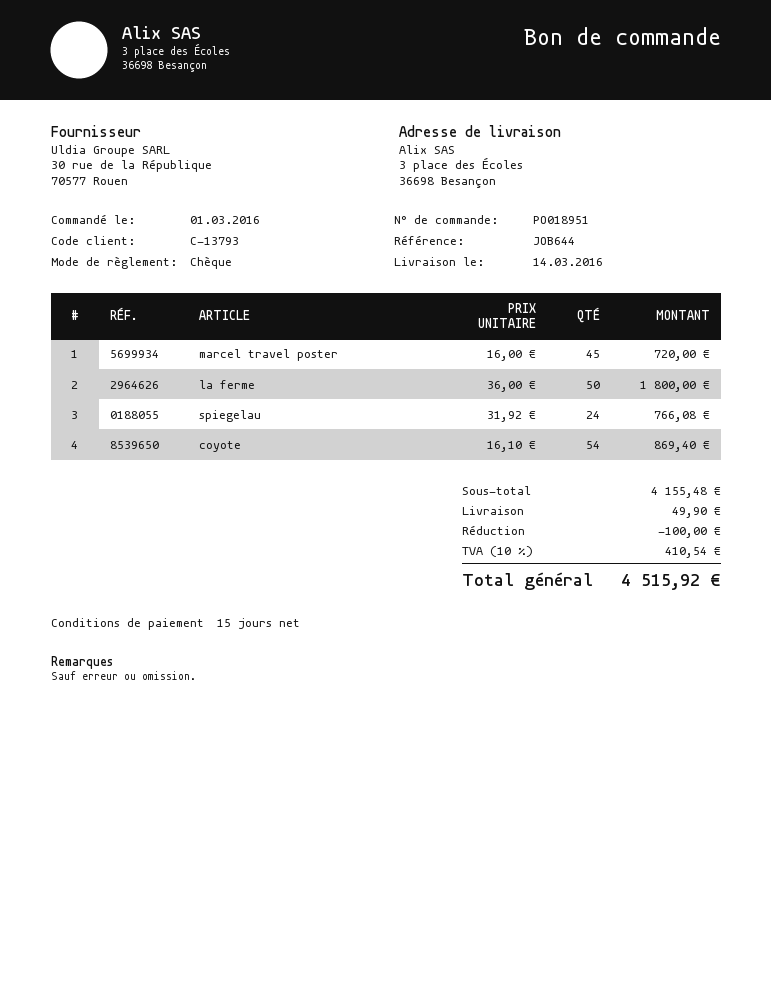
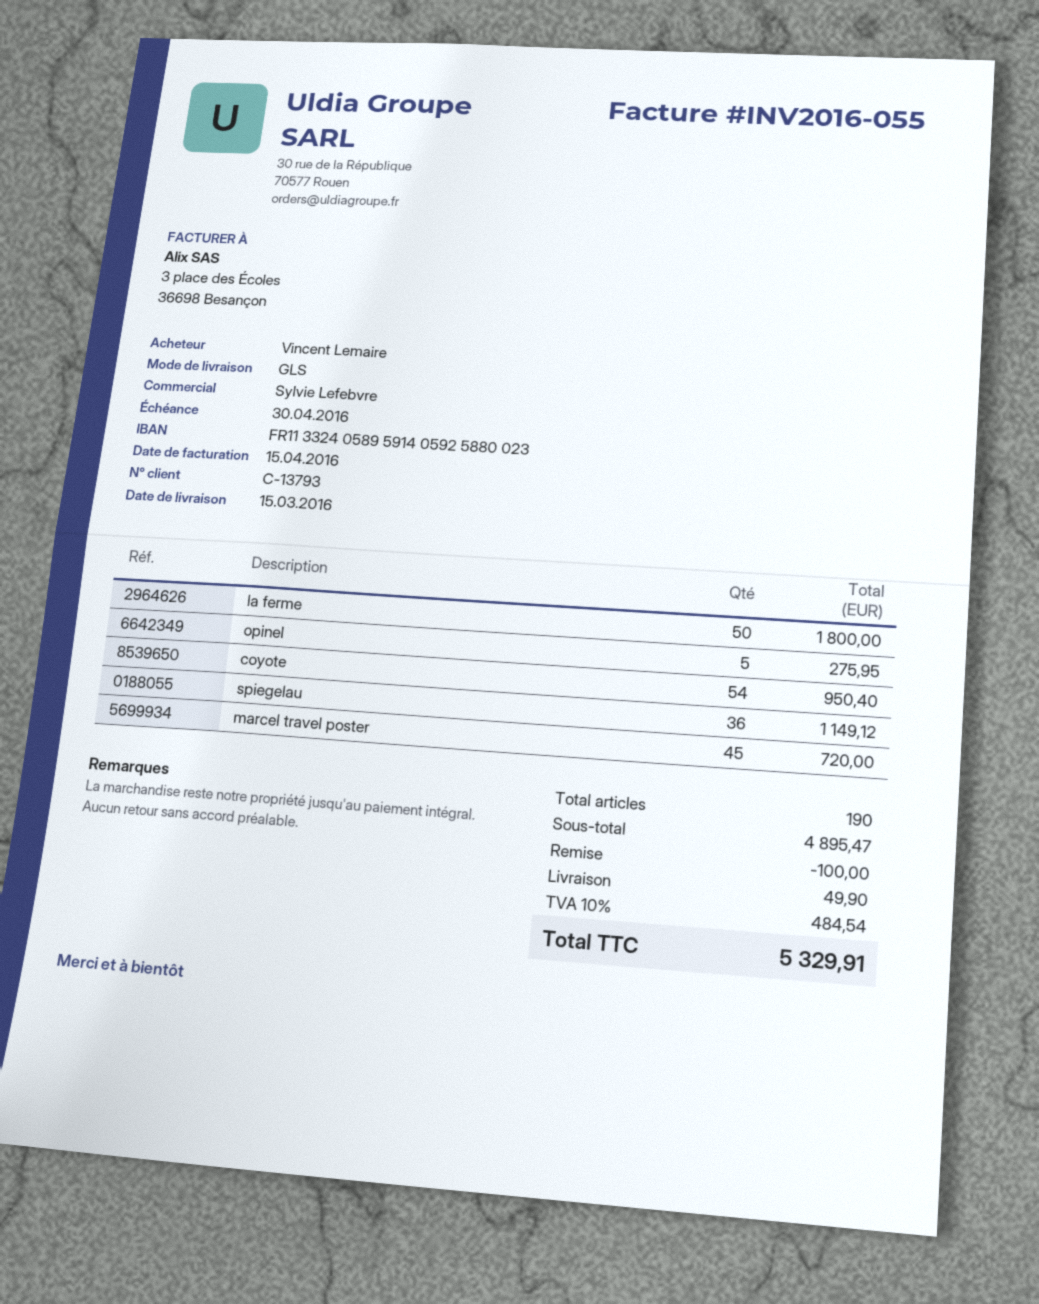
delivery date: 2016-03-14 -> 2016-03-15
spiegelau: 24 for 766.08 -> 36 for 1149.12
coyote: 54 for 869.40 -> 54 for 950.40
opinel: none -> 5 for 275.95
subtotal: 4155.48 -> 4895.47
tax: 10% = 410.54 -> 10% = 484.54
total: 4515.92 -> 5329.91

